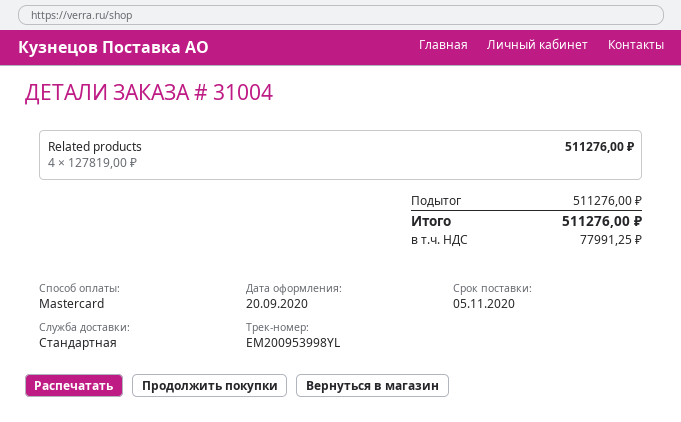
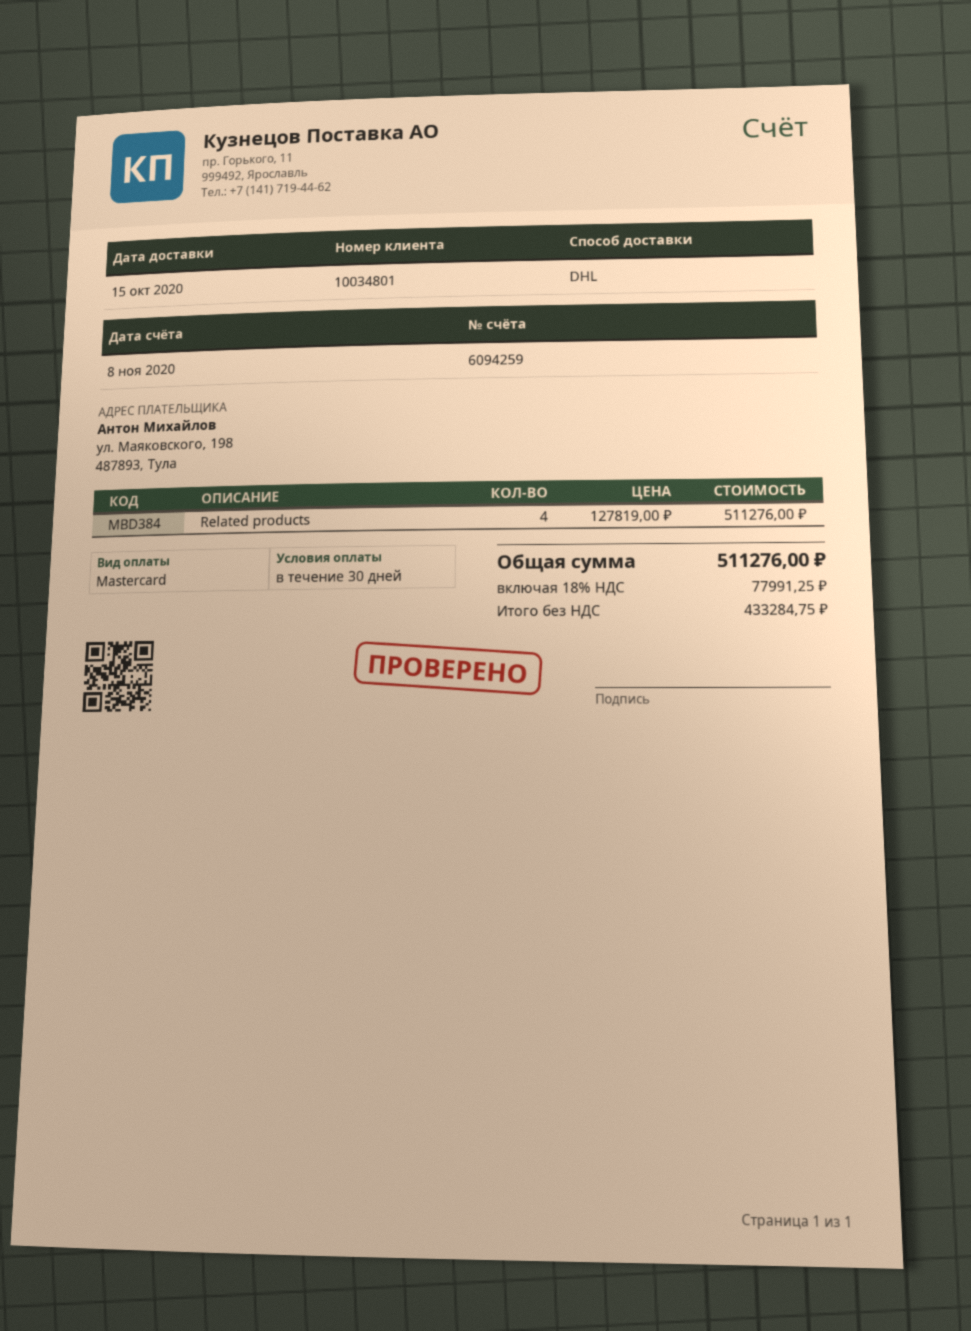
delivery date: 2020-11-05 -> 2020-10-15
shipping method: standard -> DHL

